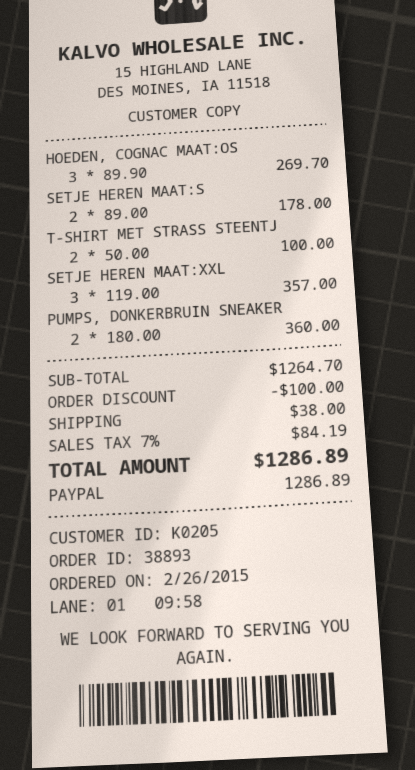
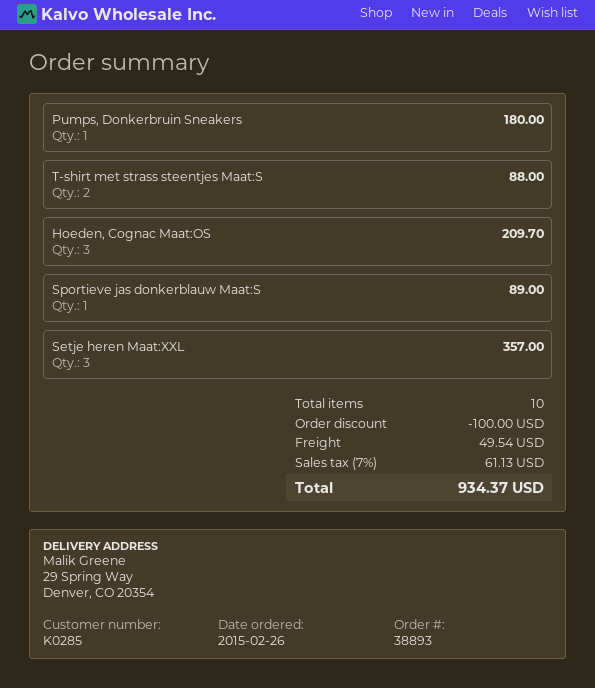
customer number: K0205 -> K0285
HOEDEN, COGNAC MAAT:OS: 3 for 269.70 -> 3 for 209.70
SETJE HEREN MAAT:S: 2 for 178.00 -> none
T-SHIRT MET STRASS STEENTJ: 2 for 100.00 -> 2 for 88.00
PUMPS, DONKERBRUIN SNEAKER: 2 for 360.00 -> 1 for 180.00
Sportieve jas donkerblauw Maat:S: none -> 1 for 89.00
shipping: 38.00 -> 49.54
tax: 7% = 84.19 -> 7% = 61.13
total: 1286.89 -> 934.37

